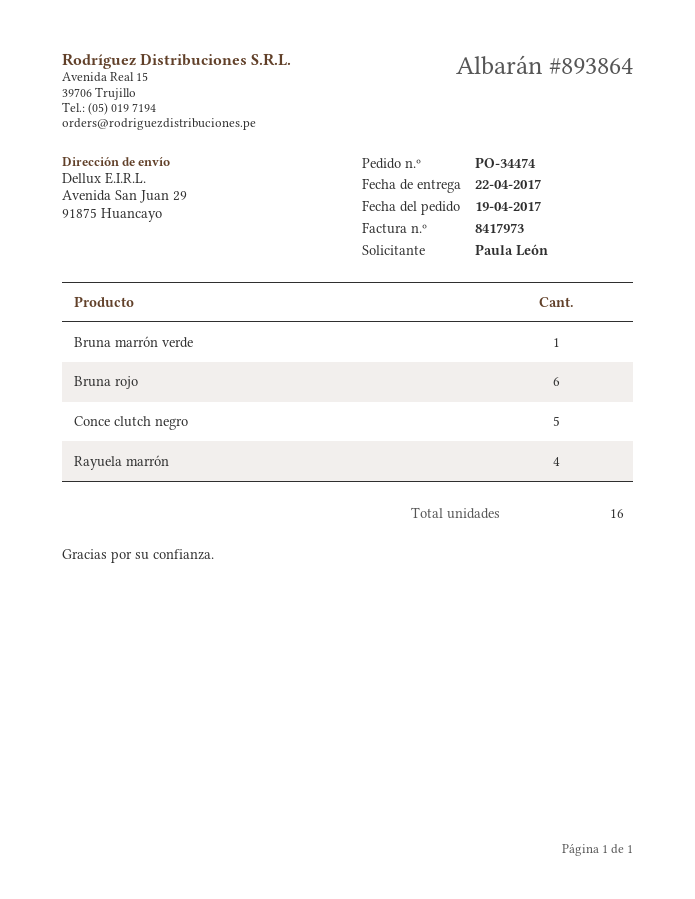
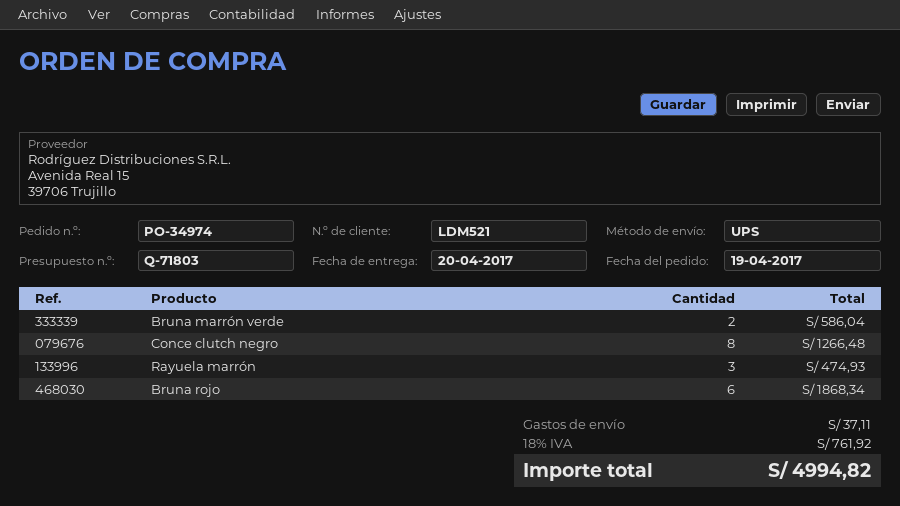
order number: PO-34474 -> PO-34974
delivery date: 2017-04-22 -> 2017-04-20
Bruna marrón verde: 1 -> 2
Conce clutch negro: 5 -> 8
Rayuela marrón: 4 -> 3

